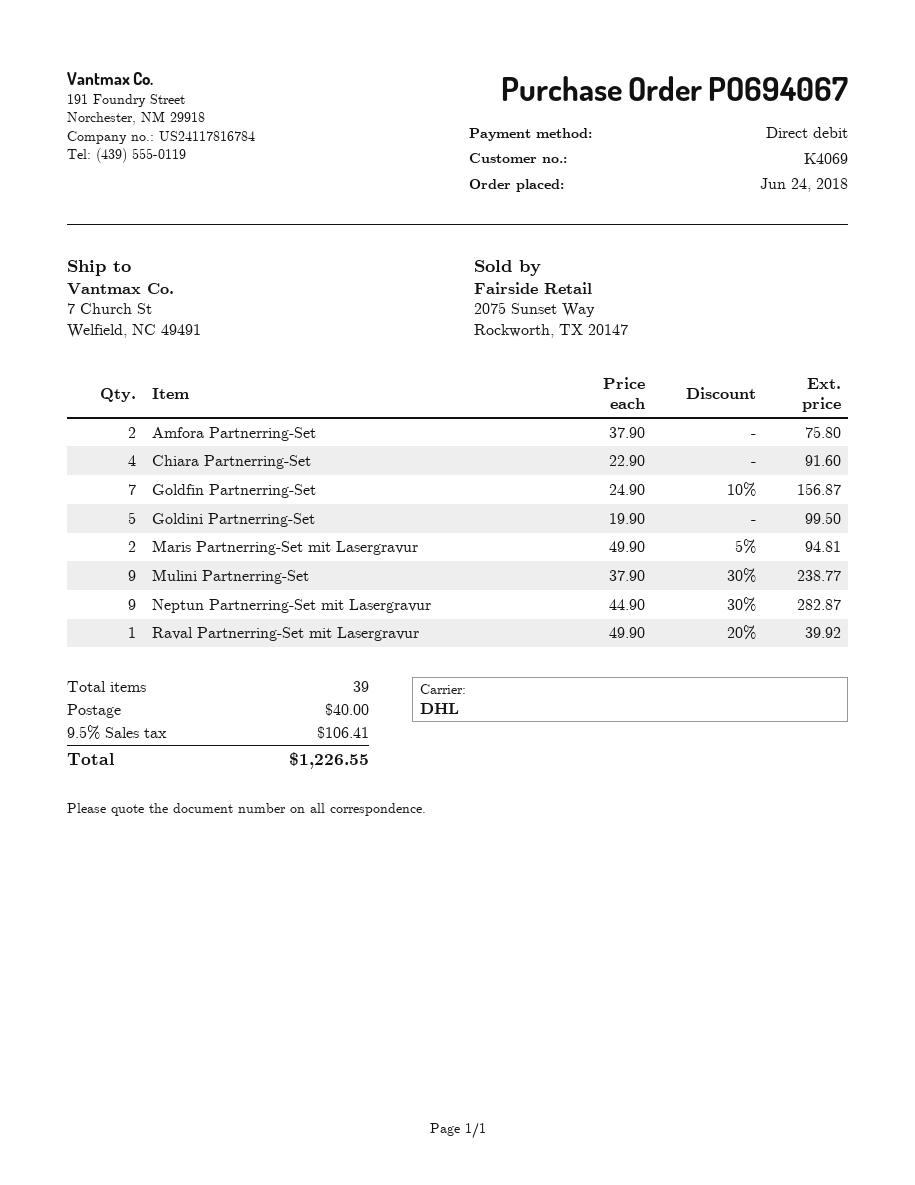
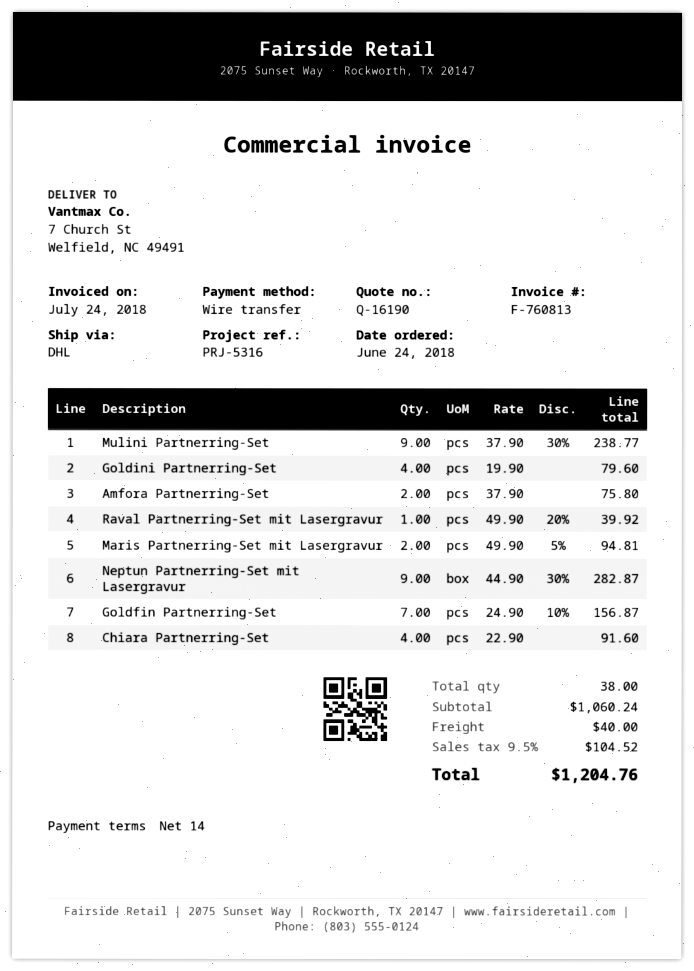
payment method: direct debit -> bank transfer
Goldini Partnerring-Set: 5 x 19.90 = 99.50 -> 4 x 19.90 = 79.60
total quantity: 39 -> 38
tax: 9.5% = 106.41 -> 9.5% = 104.52
total: 1226.55 -> 1204.76

